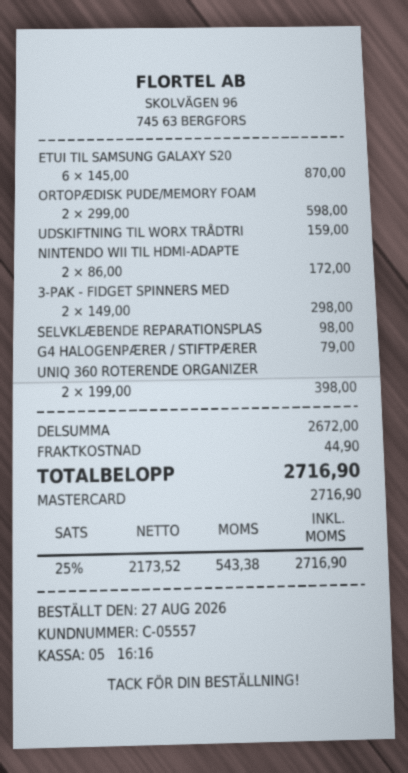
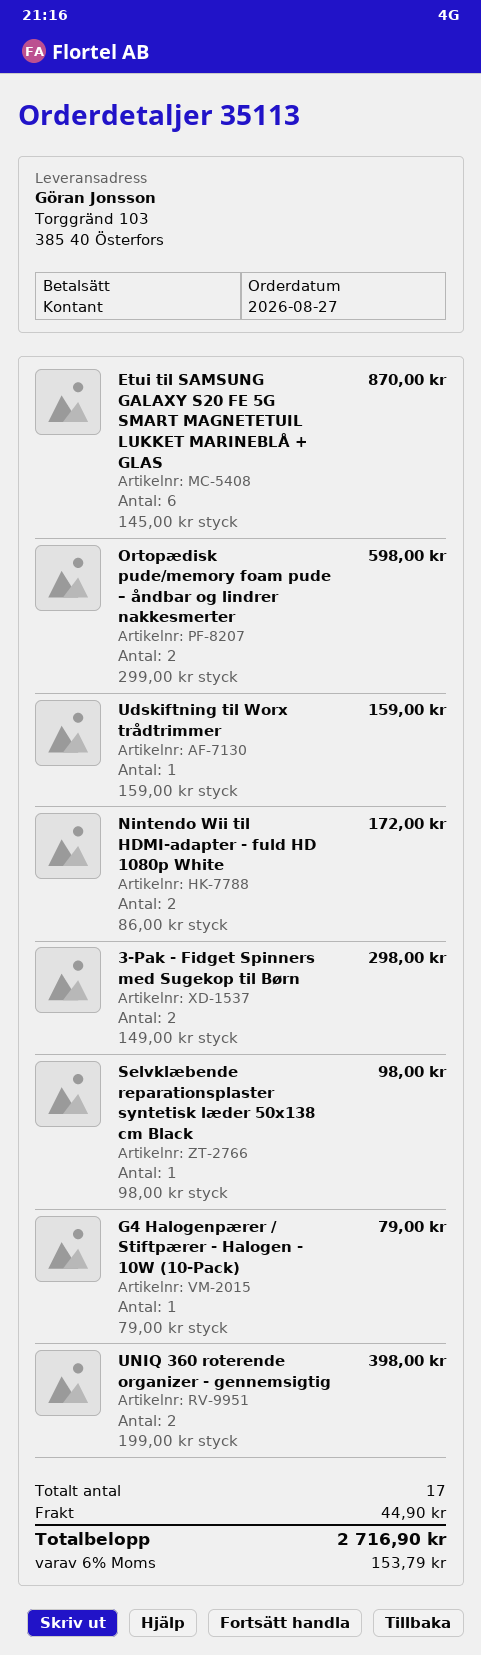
payment method: Mastercard -> cash
tax: 25% = 543.38 -> 6% = 153.79

